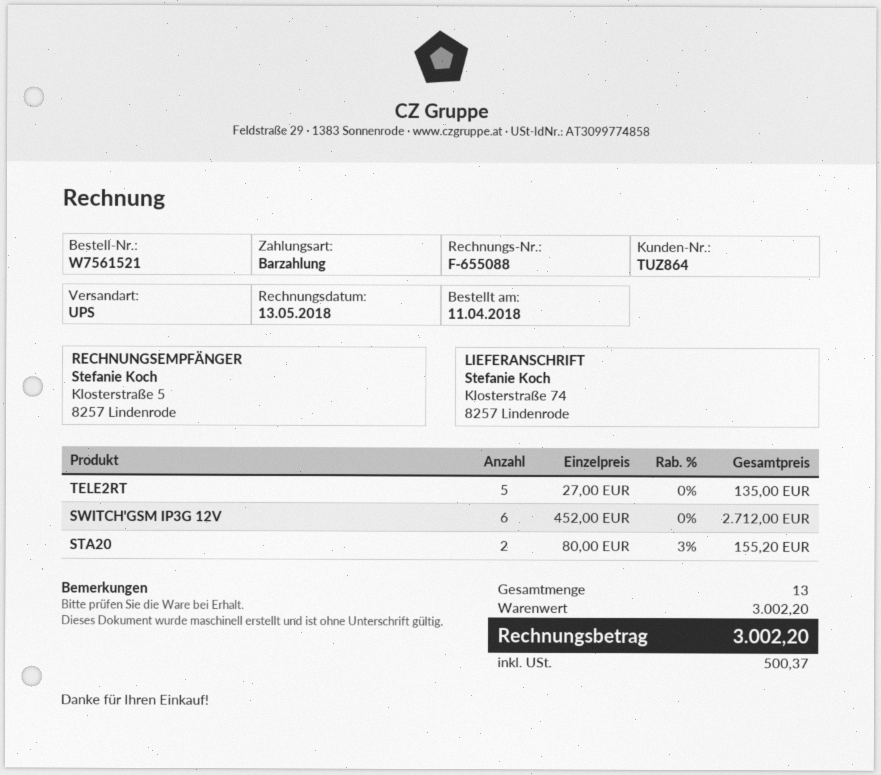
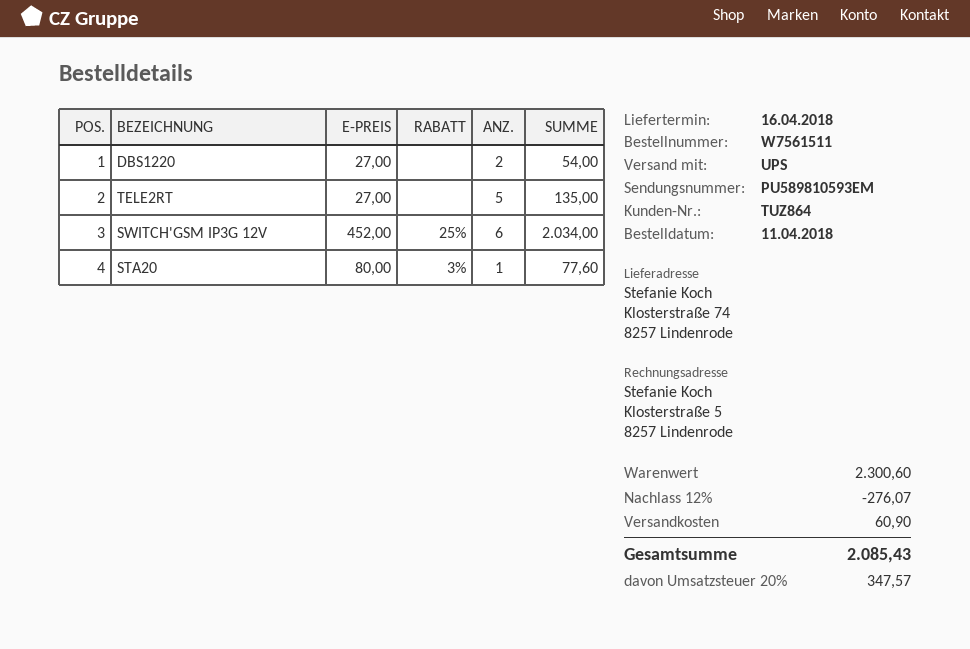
order number: W7561521 -> W7561511
SWITCH'GSM IP3G 12V: 6 x 452.00 = 2712.00 -> 6 x 452.00 - 25% = 2034.00
STA20: 2 x 80.00 - 3% = 155.20 -> 1 x 80.00 - 3% = 77.60
DBS1220: none -> 2 x 27.00 = 54.00
subtotal: 3002.20 -> 2300.60
discount: none -> 12% = 276.07
shipping: none -> 60.90
tax: 500.37 -> 347.57
total: 3002.20 -> 2085.43

